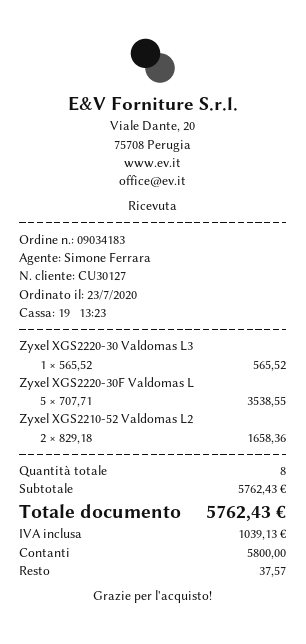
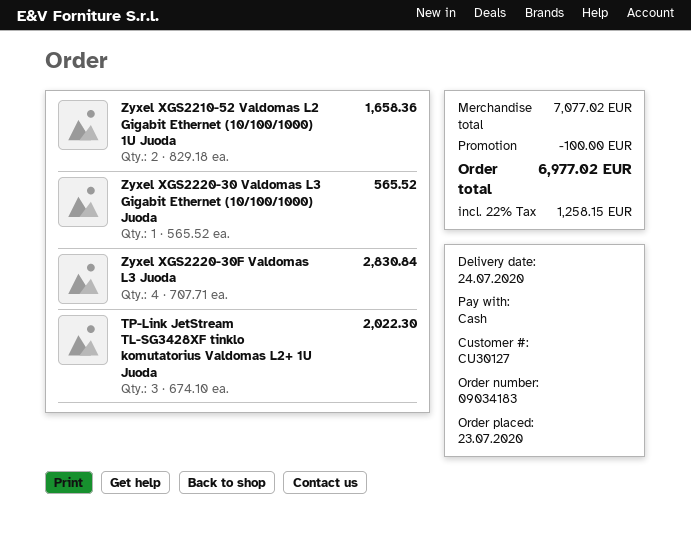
Zyxel XGS2220-30F Valdomas L: 5 x 707.71 = 3538.55 -> 4 x 707.71 = 2830.84
TP-Link JetStream TL-SG3428XF tinklo komutatorius Valdomas L2+ 1U Juoda: none -> 3 x 674.10 = 2022.30
subtotal: 5762.43 -> 7077.02
discount: none -> 100.00
tax: 1039.13 -> 1258.15
total: 5762.43 -> 6977.02

